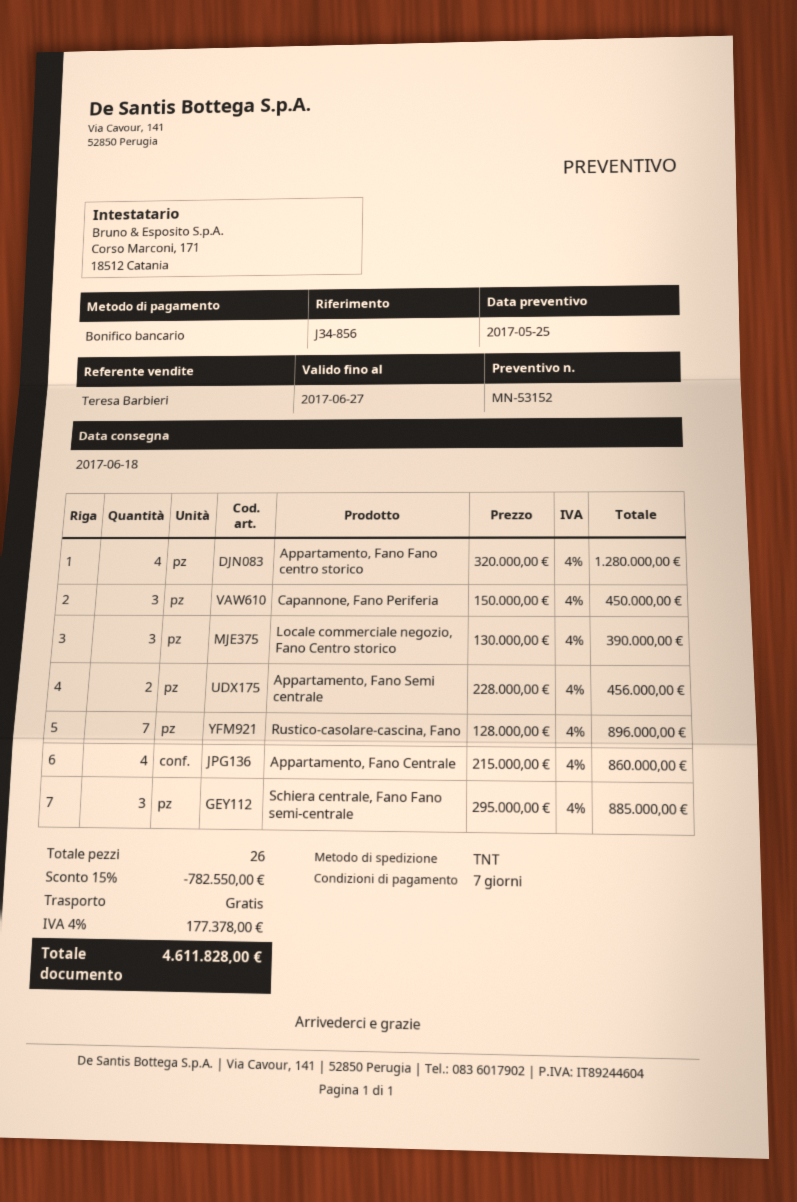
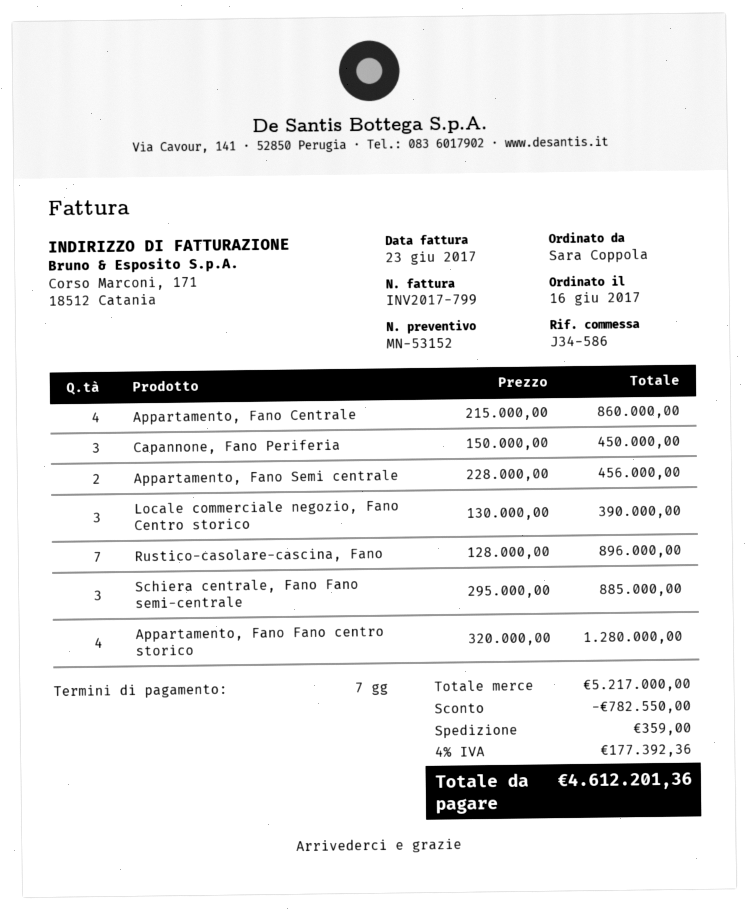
reference: J34-856 -> J34-586
shipping: 0.00 -> 359.00
tax: 4% = 177378.00 -> 4% = 177392.36
total: 4611828.00 -> 4612201.36

